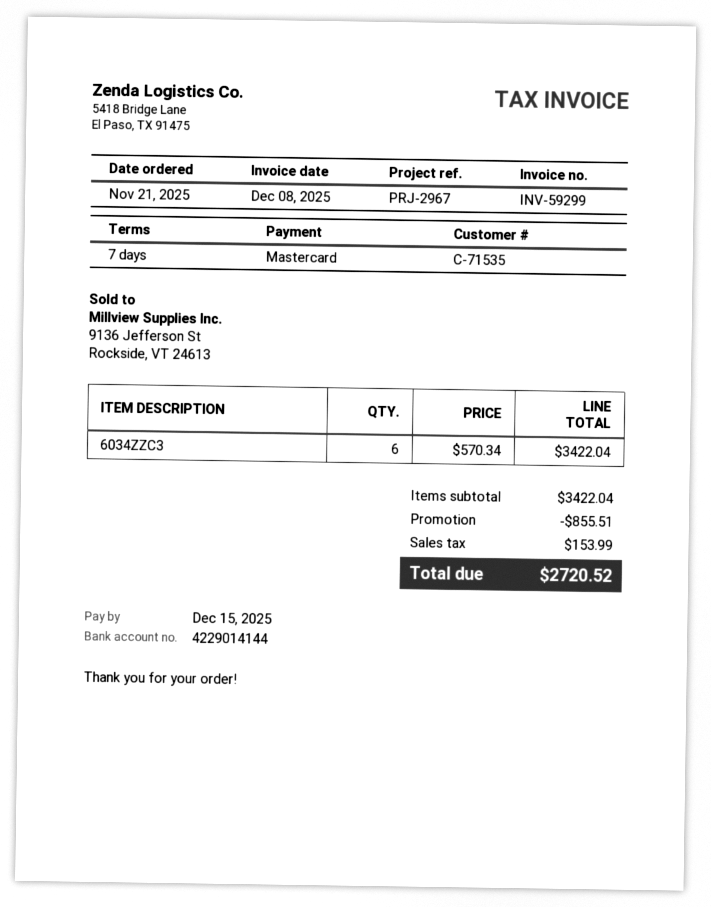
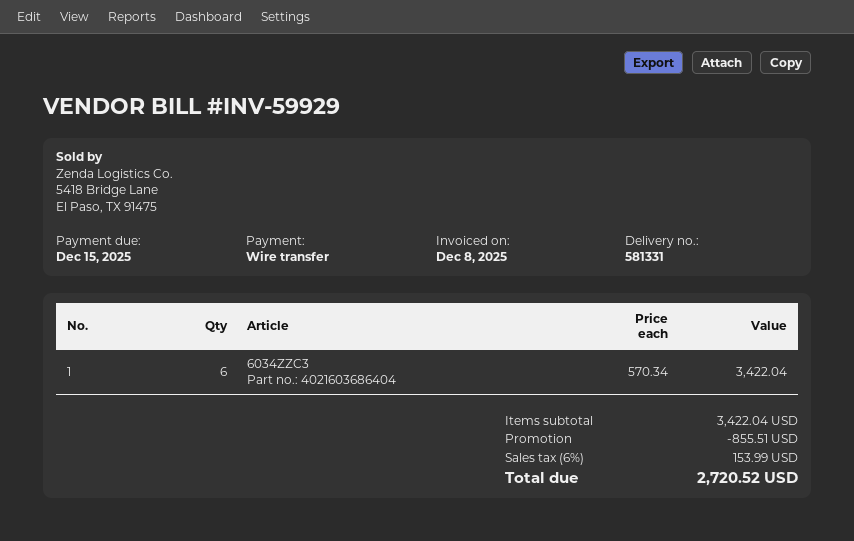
invoice number: INV-59299 -> INV-59929
payment method: Mastercard -> bank transfer

